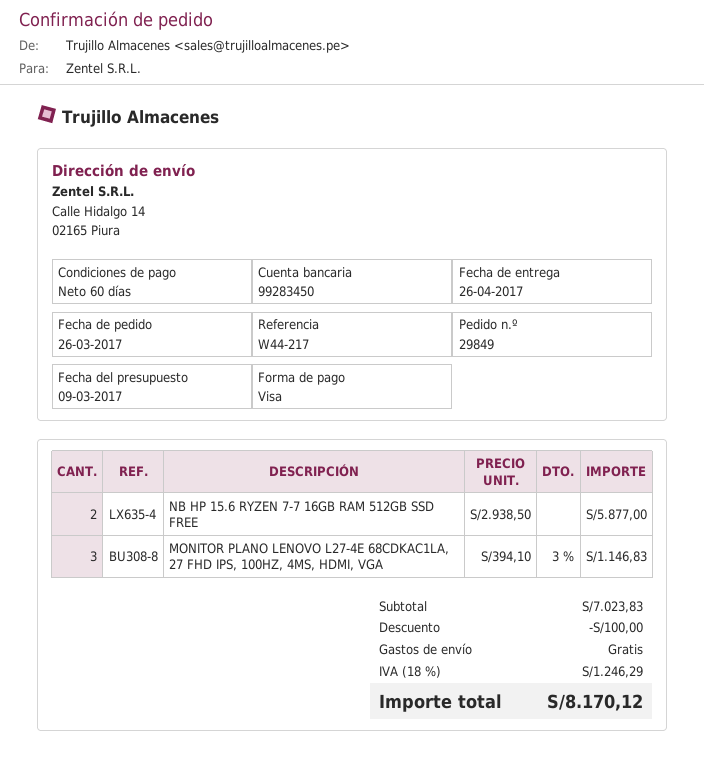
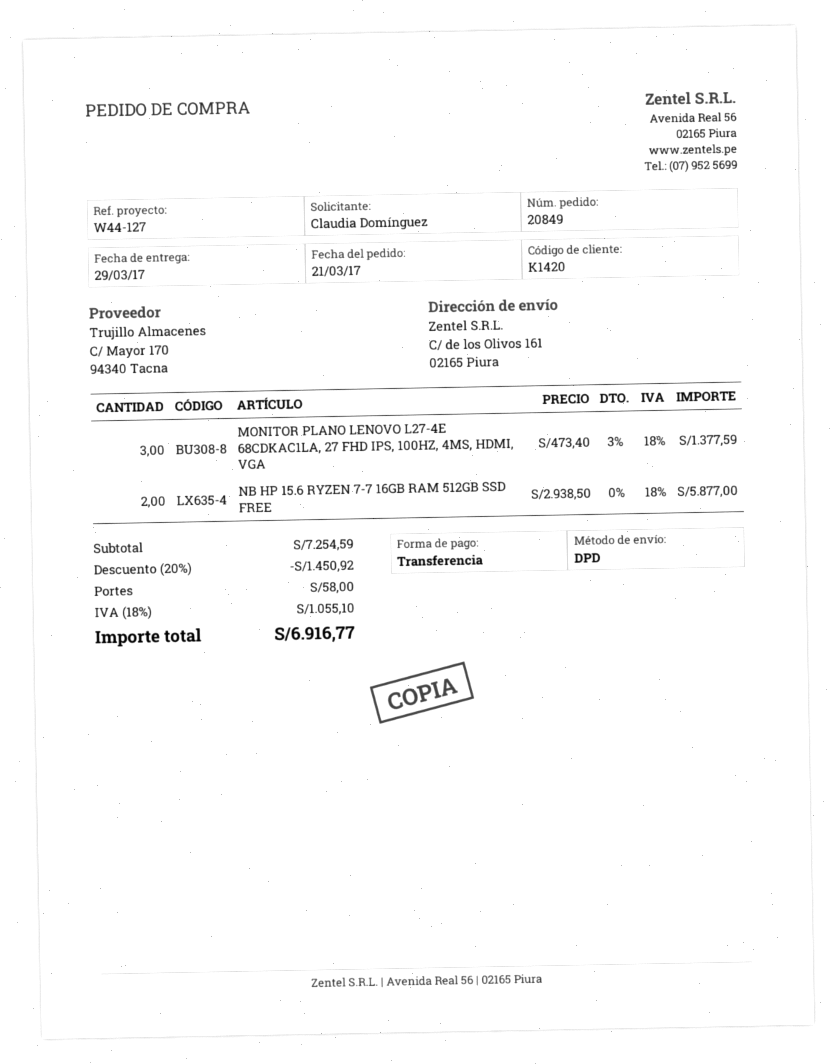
order number: 29849 -> 20849
order date: 2017-03-26 -> 2017-03-21
delivery date: 2017-04-26 -> 2017-03-29
reference: W44-217 -> W44-127
payment method: Visa -> bank transfer
ship to: Calle Hidalgo 14, 02165 Piura -> C/ de los Olivos 161, 02165 Piura
MONITOR PLANO LENOVO L27-4E 68CDKAC1LA, 27 FHD IPS, 100HZ, 4MS, HDMI, VGA: 3 x 394.10 - 3% = 1146.83 -> 3 x 473.40 - 3% = 1377.59
subtotal: 7023.83 -> 7254.59
discount: 100.00 -> 1450.92
shipping: 0.00 -> 58.00
tax: 18% = 1246.29 -> 18% = 1055.10
total: 8170.12 -> 6916.77

